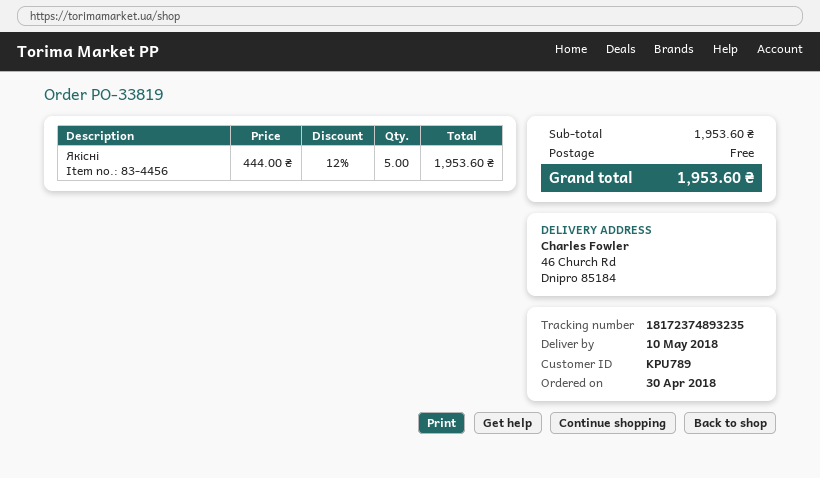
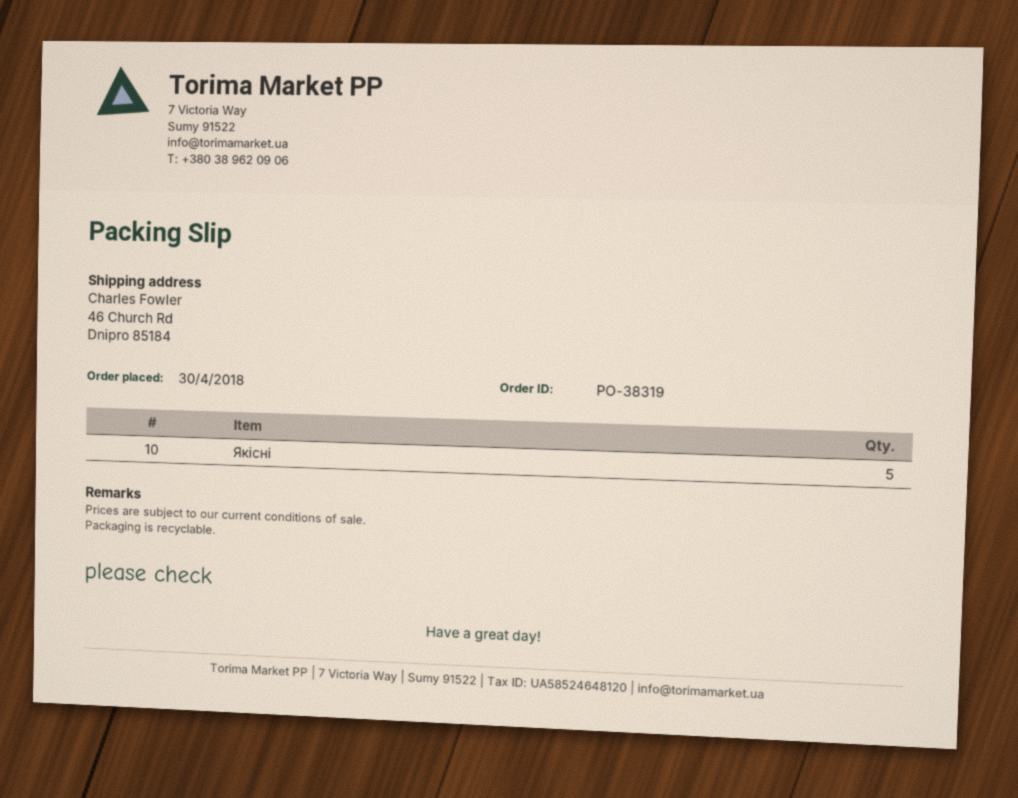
order number: PO-33819 -> PO-38319

